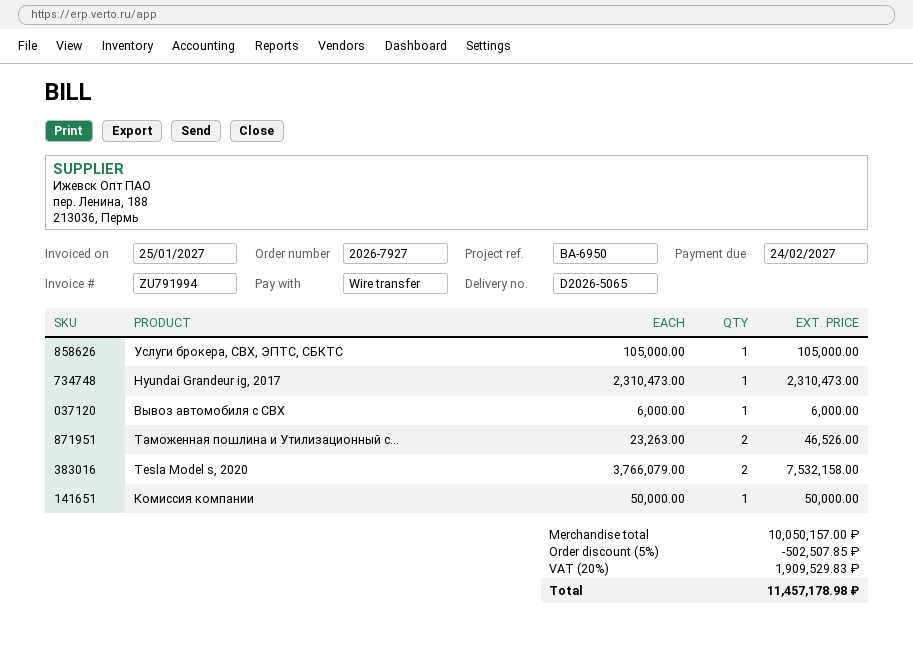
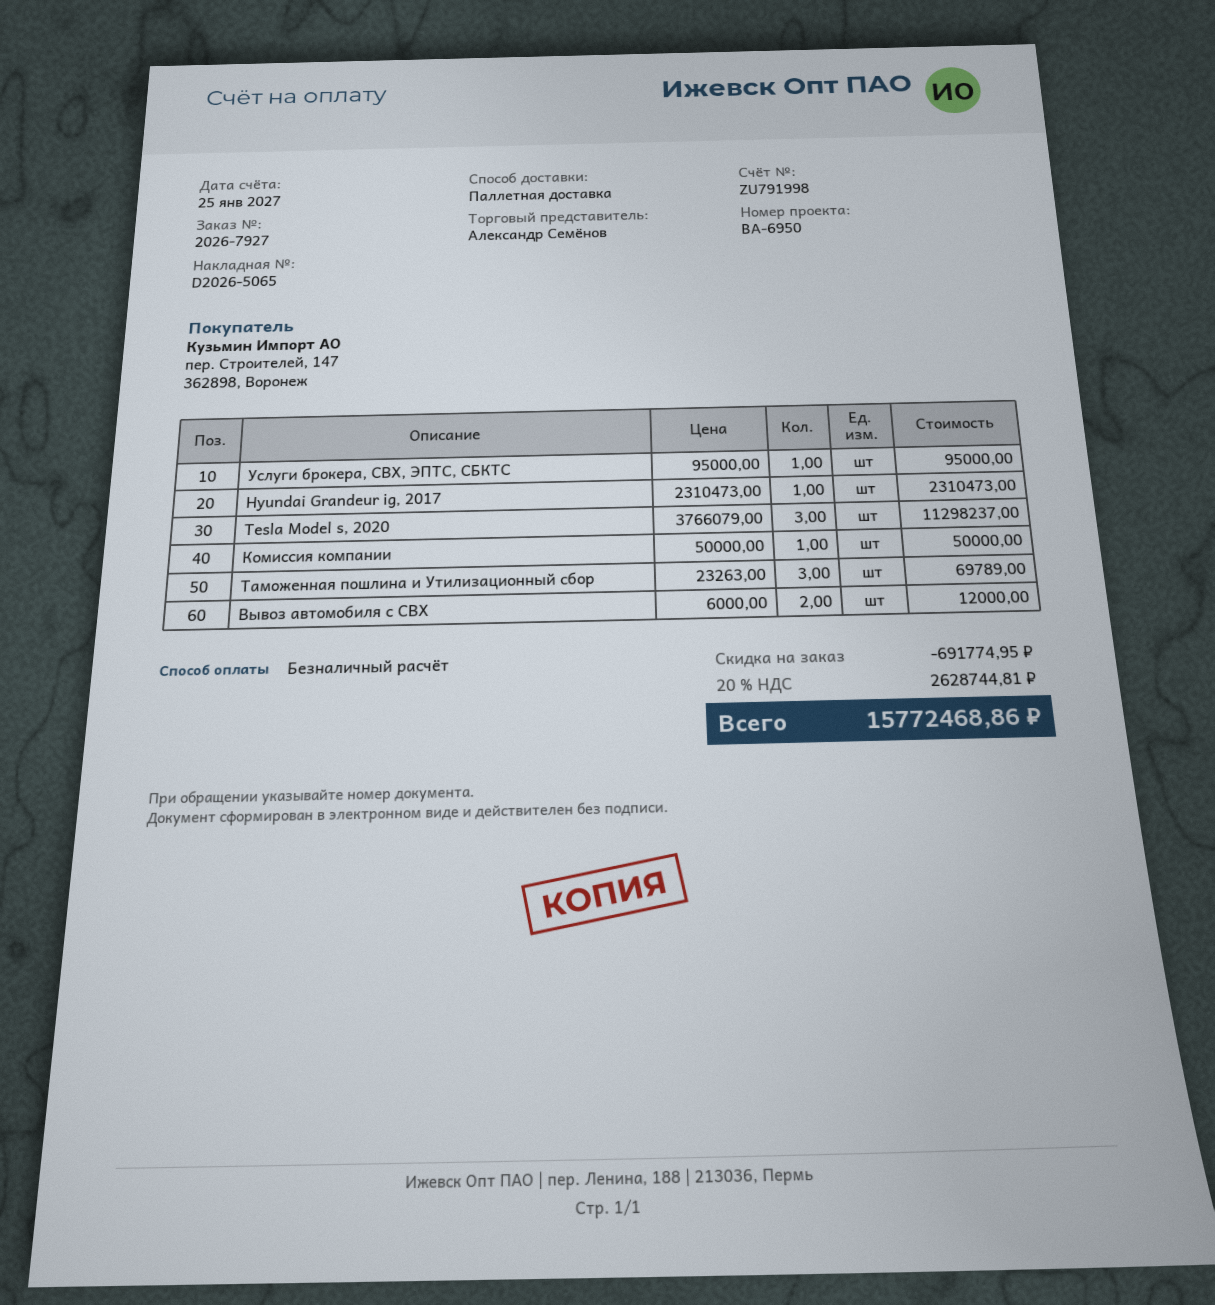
invoice number: ZU791994 -> ZU791998
Услуги брокера, СВХ, ЭПТС, СБКТС: 1 x 105000.00 = 105000.00 -> 1 x 95000.00 = 95000.00
Вывоз автомобиля с СВХ: 1 x 6000.00 = 6000.00 -> 2 x 6000.00 = 12000.00
Таможенная пошлина и Утилизационный с...: 2 x 23263.00 = 46526.00 -> 3 x 23263.00 = 69789.00
Tesla Model s, 2020: 2 x 3766079.00 = 7532158.00 -> 3 x 3766079.00 = 11298237.00
discount: 502507.85 -> 691774.95
tax: 20% = 1909529.83 -> 20% = 2628744.81
total: 11457178.98 -> 15772468.86

